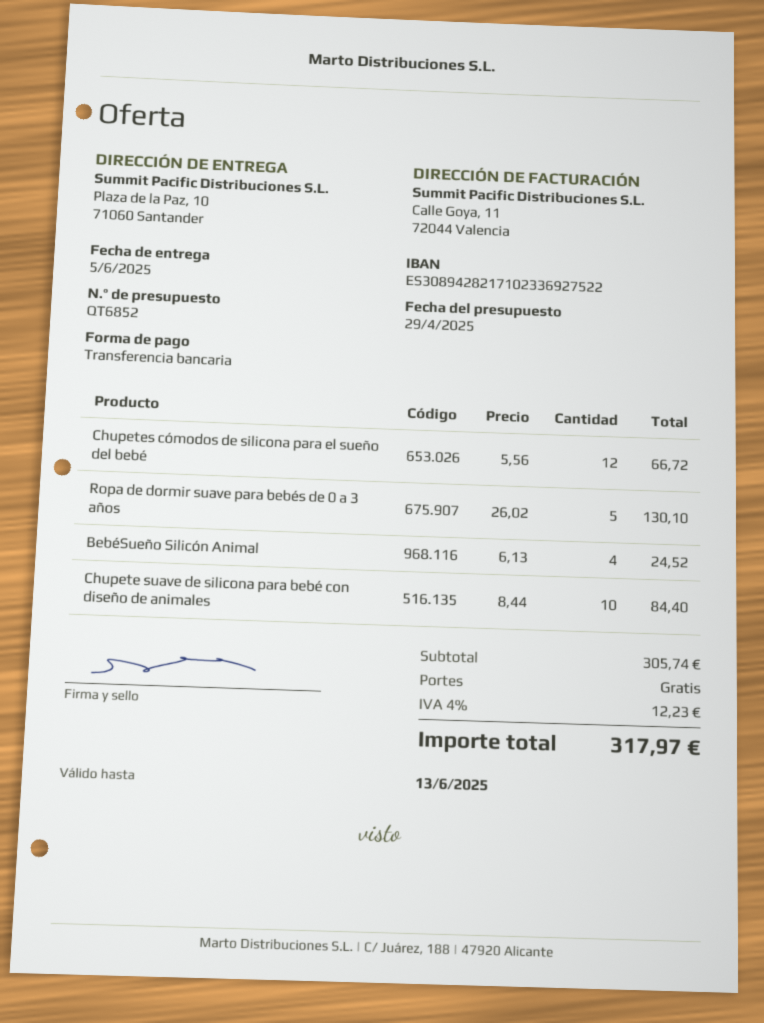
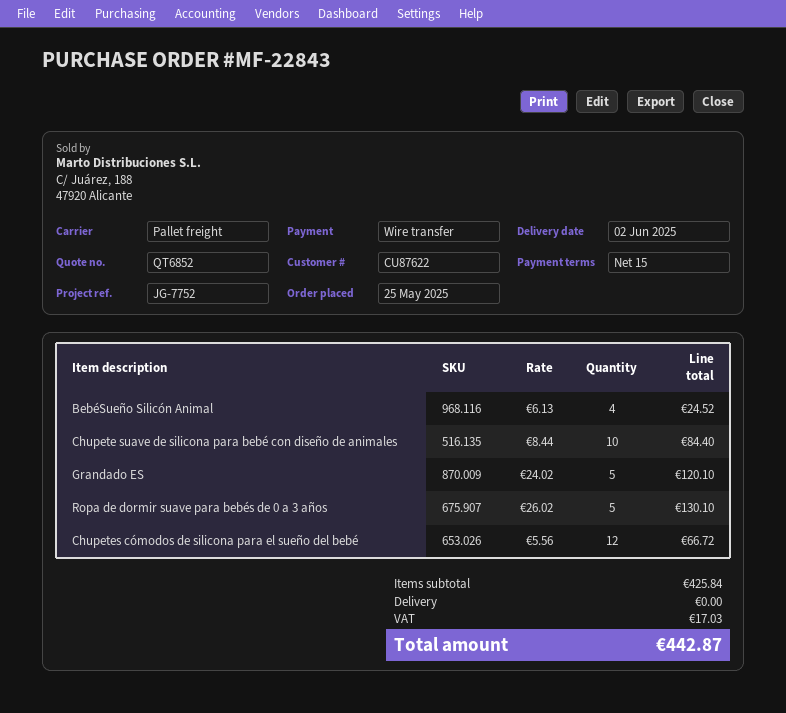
delivery date: 2025-06-05 -> 2025-06-02
Grandado ES: none -> 5 x 24.02 = 120.10
subtotal: 305.74 -> 425.84
tax: 12.23 -> 17.03
total: 317.97 -> 442.87

